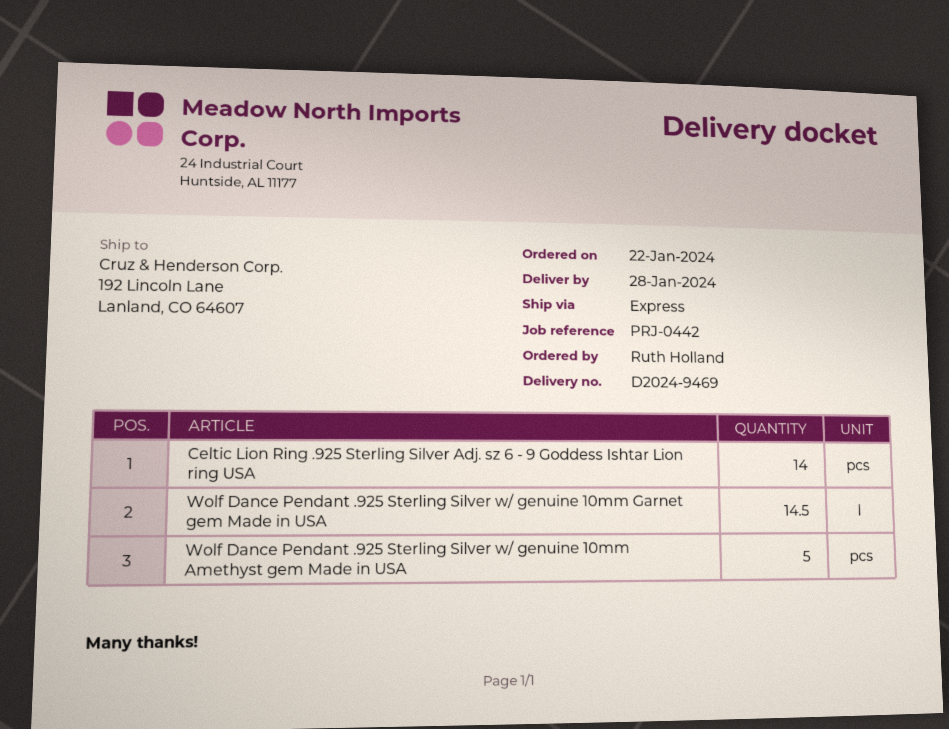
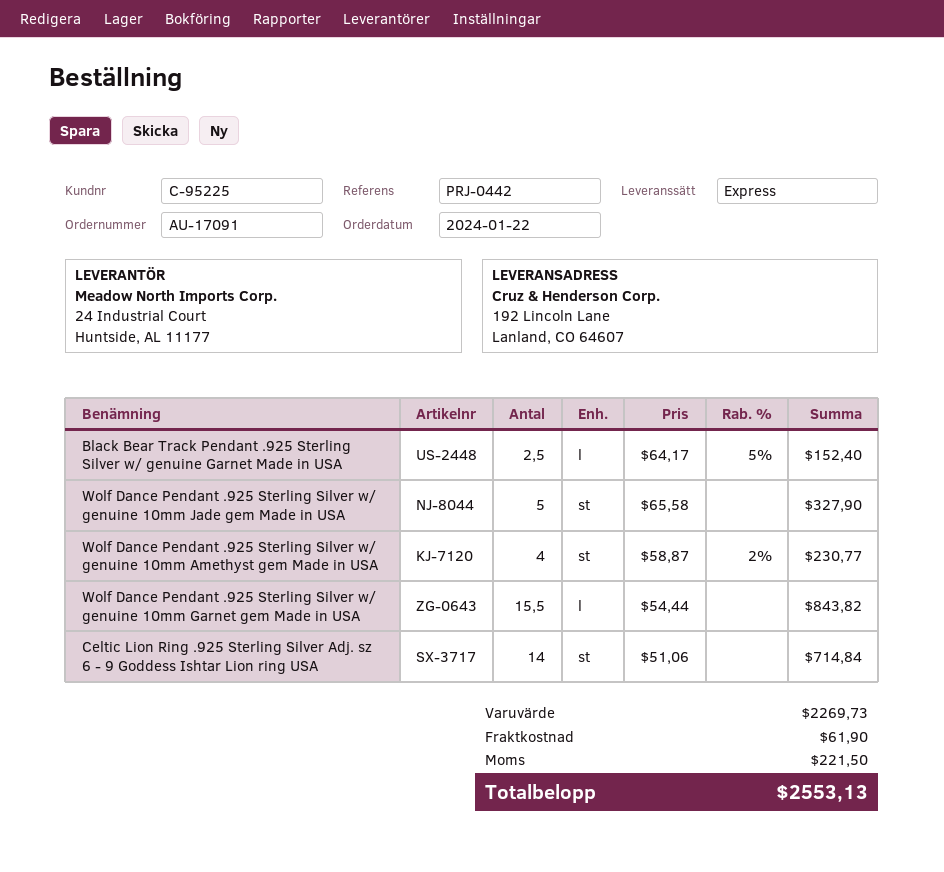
Wolf Dance Pendant .925 Sterling Silver w/ genuine 10mm Garnet gem Made in USA: 14.5 -> 15.5
Wolf Dance Pendant .925 Sterling Silver w/ genuine 10mm Amethyst gem Made in USA: 5 -> 4
Black Bear Track Pendant .925 Sterling Silver w/ genuine Garnet Made in USA: none -> 2.5
Wolf Dance Pendant .925 Sterling Silver w/ genuine 10mm Jade gem Made in USA: none -> 5

